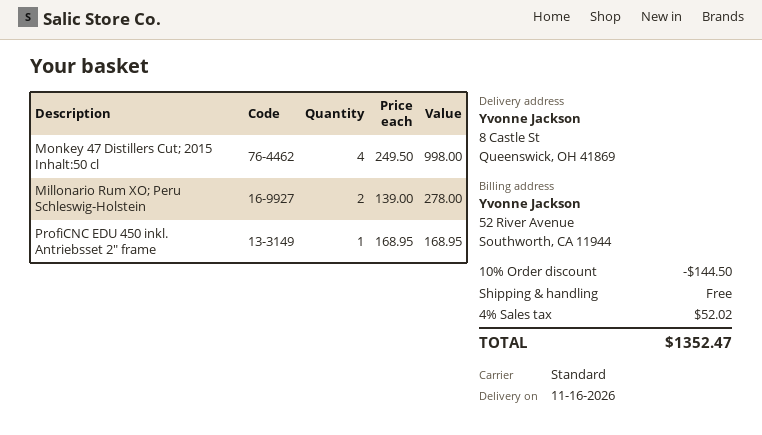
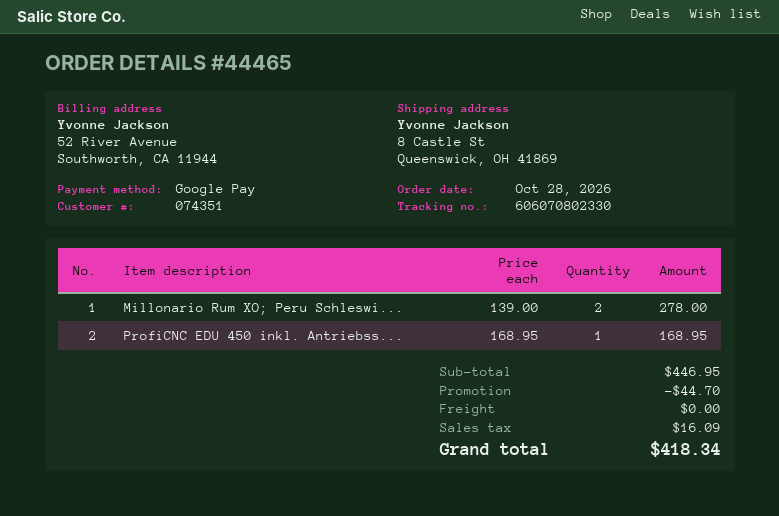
Monkey 47 Distillers Cut; 2015 Inhalt:50 cl: 4 x 249.50 = 998.00 -> none
discount: 144.50 -> 44.70
tax: 52.02 -> 16.09
total: 1352.47 -> 418.34

